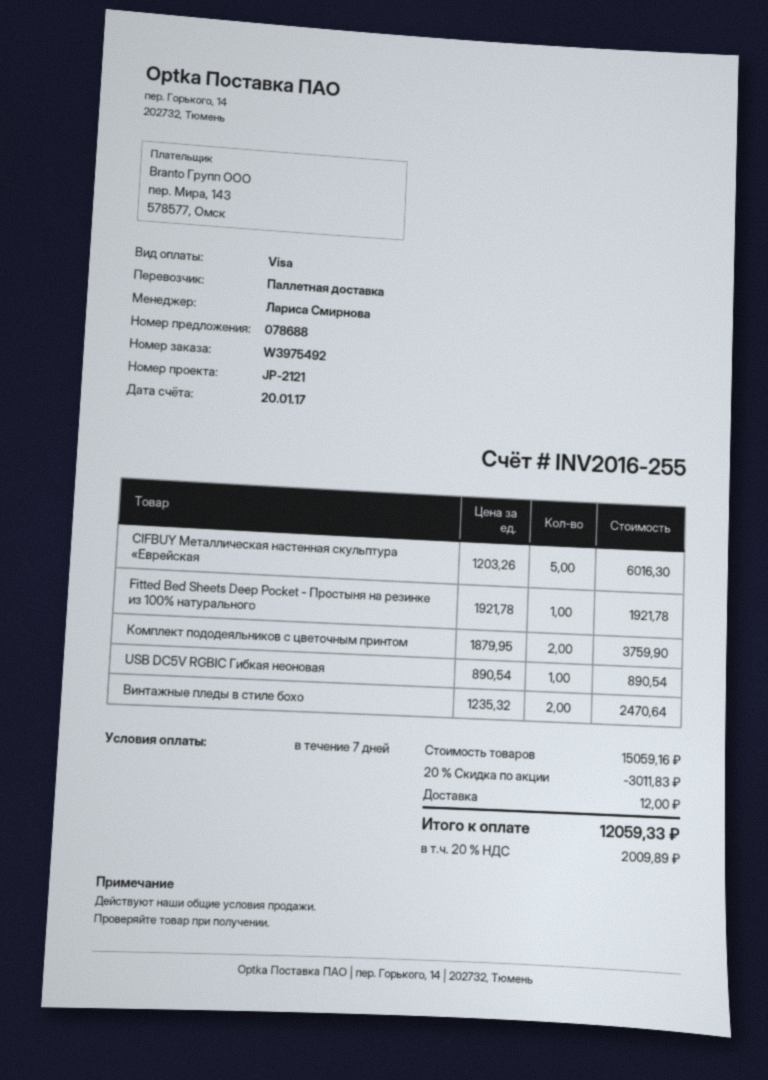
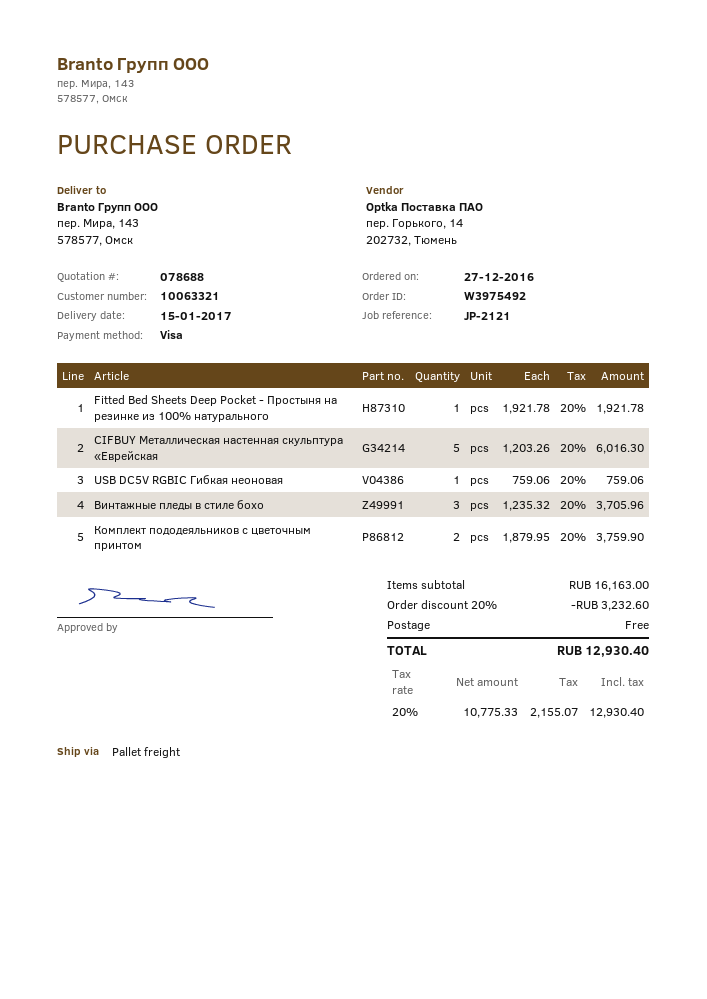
USB DC5V RGBIC Гибкая неоновая: 1 x 890.54 = 890.54 -> 1 x 759.06 = 759.06
Винтажные пледы в стиле бохо: 2 x 1235.32 = 2470.64 -> 3 x 1235.32 = 3705.96
subtotal: 15059.16 -> 16163.00
discount: 20% = 3011.83 -> 20% = 3232.60
shipping: 12.00 -> 0.00
tax: 20% = 2009.89 -> 20% = 2155.07
total: 12059.33 -> 12930.40

